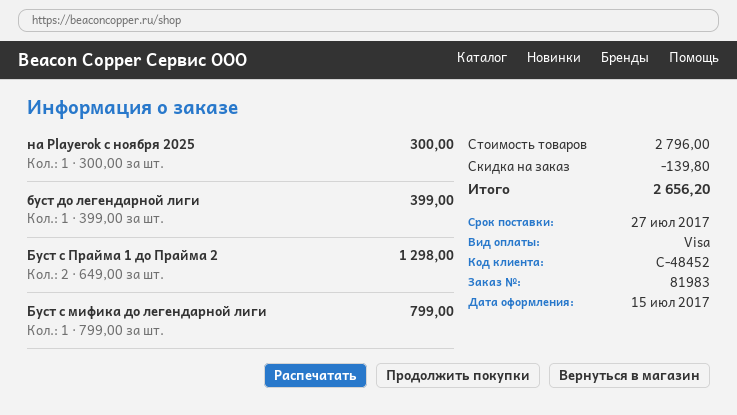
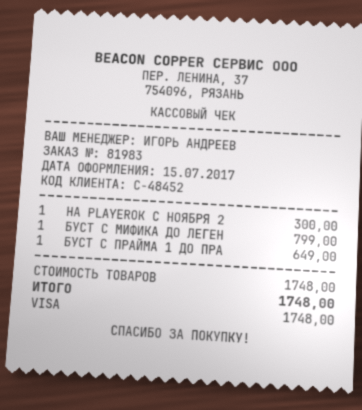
буст до легендарной лиги: 1 x 399.00 = 399.00 -> none
Буст с Прайма 1 до Прайма 2: 2 x 649.00 = 1298.00 -> 1 x 649.00 = 649.00
subtotal: 2796.00 -> 1748.00
discount: 139.80 -> none
total: 2656.20 -> 1748.00

